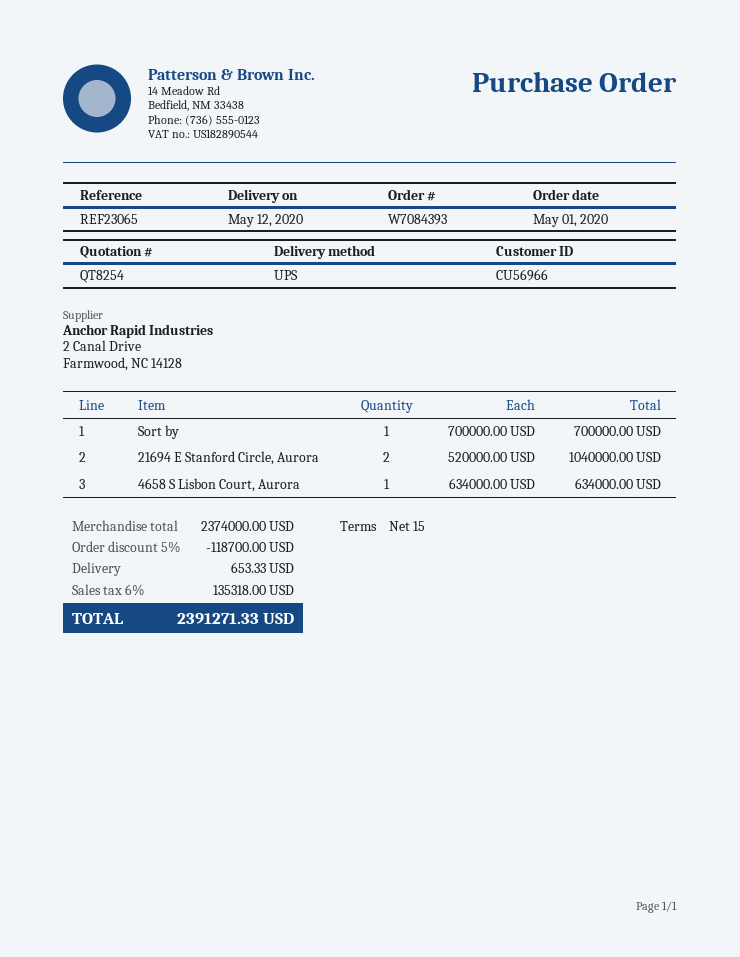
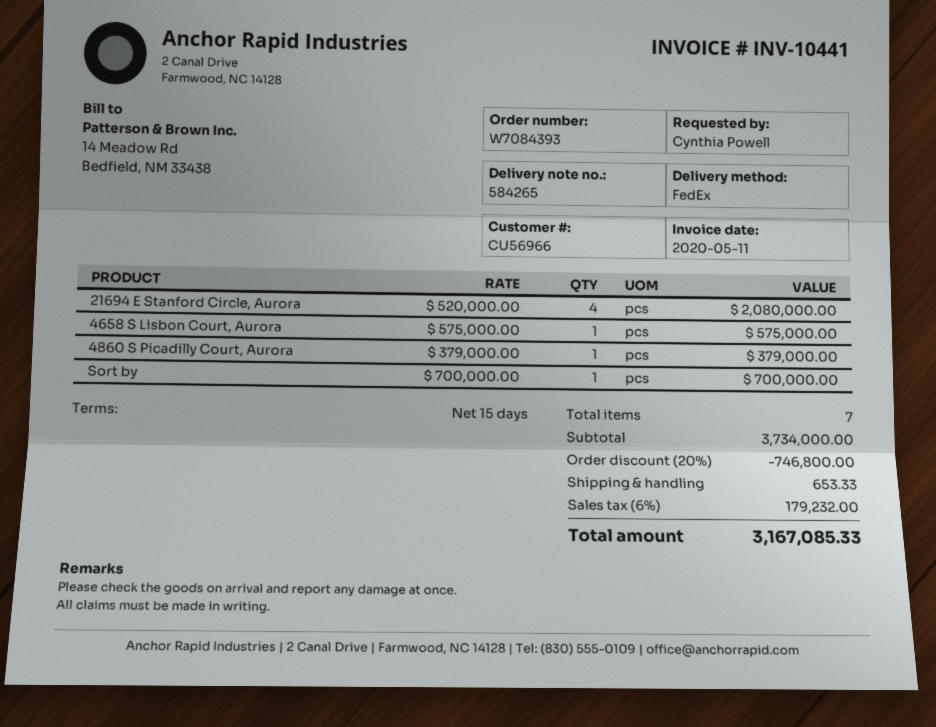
shipping method: UPS -> FedEx
21694 E Stanford Circle, Aurora: 2 x 520000.00 = 1040000.00 -> 4 x 520000.00 = 2080000.00
4658 S Lisbon Court, Aurora: 1 x 634000.00 = 634000.00 -> 1 x 575000.00 = 575000.00
4860 S Picadilly Court, Aurora: none -> 1 x 379000.00 = 379000.00
subtotal: 2374000.00 -> 3734000.00
discount: 5% = 118700.00 -> 20% = 746800.00
tax: 6% = 135318.00 -> 6% = 179232.00
total: 2391271.33 -> 3167085.33

